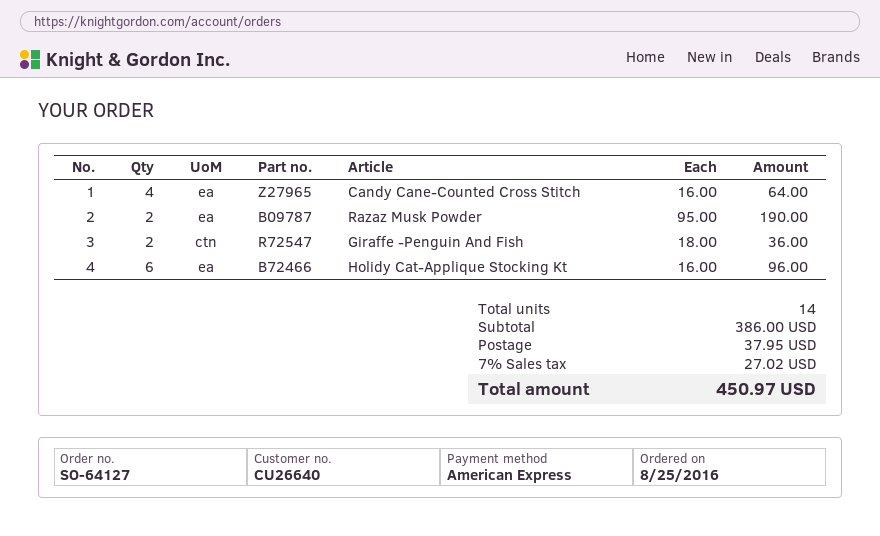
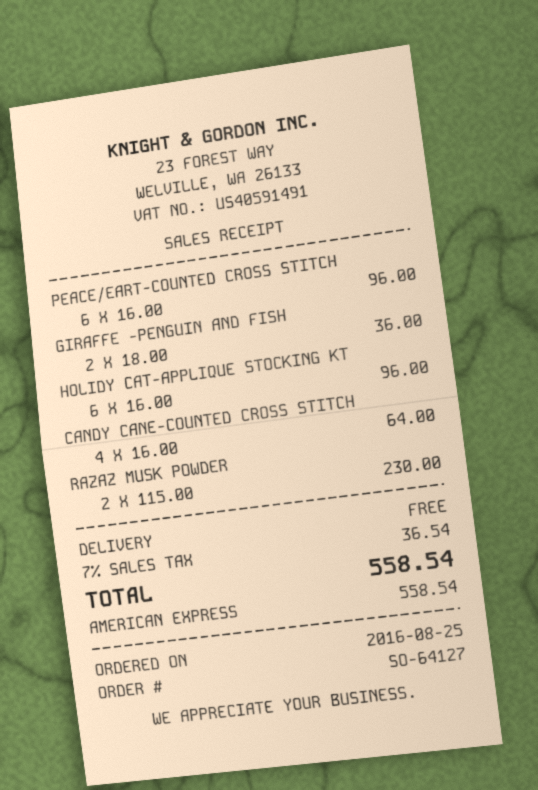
Razaz Musk Powder: 2 x 95.00 = 190.00 -> 2 x 115.00 = 230.00
PEACE/EART-COUNTED CROSS STITCH: none -> 6 x 16.00 = 96.00
shipping: 37.95 -> 0.00
tax: 7% = 27.02 -> 7% = 36.54
total: 450.97 -> 558.54

